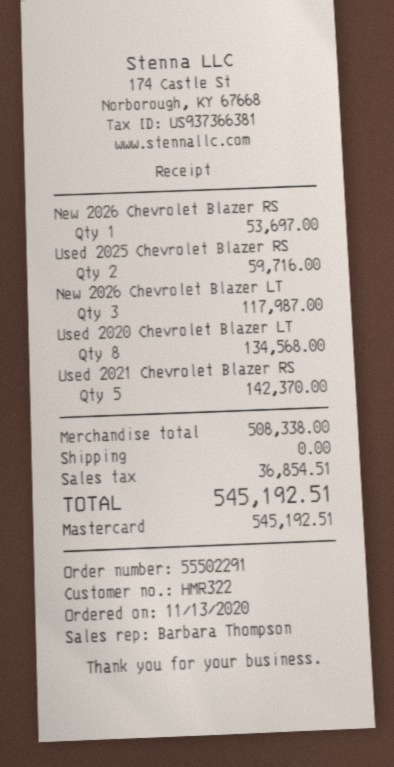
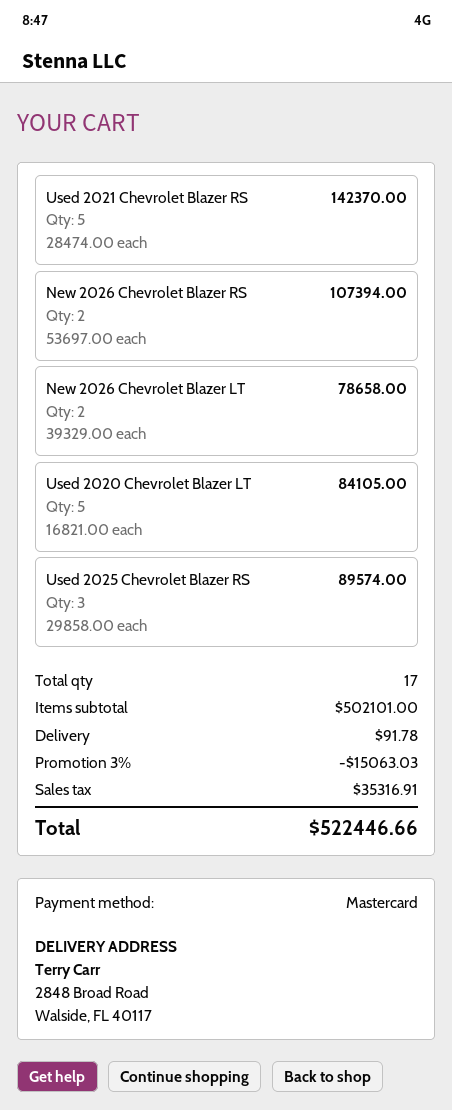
New 2026 Chevrolet Blazer RS: 1 for 53697.00 -> 2 for 107394.00
Used 2025 Chevrolet Blazer RS: 2 for 59716.00 -> 3 for 89574.00
New 2026 Chevrolet Blazer LT: 3 for 117987.00 -> 2 for 78658.00
Used 2020 Chevrolet Blazer LT: 8 for 134568.00 -> 5 for 84105.00
subtotal: 508338.00 -> 502101.00
discount: none -> 3% = 15063.03
shipping: 0.00 -> 91.78
tax: 36854.51 -> 35316.91
total: 545192.51 -> 522446.66

